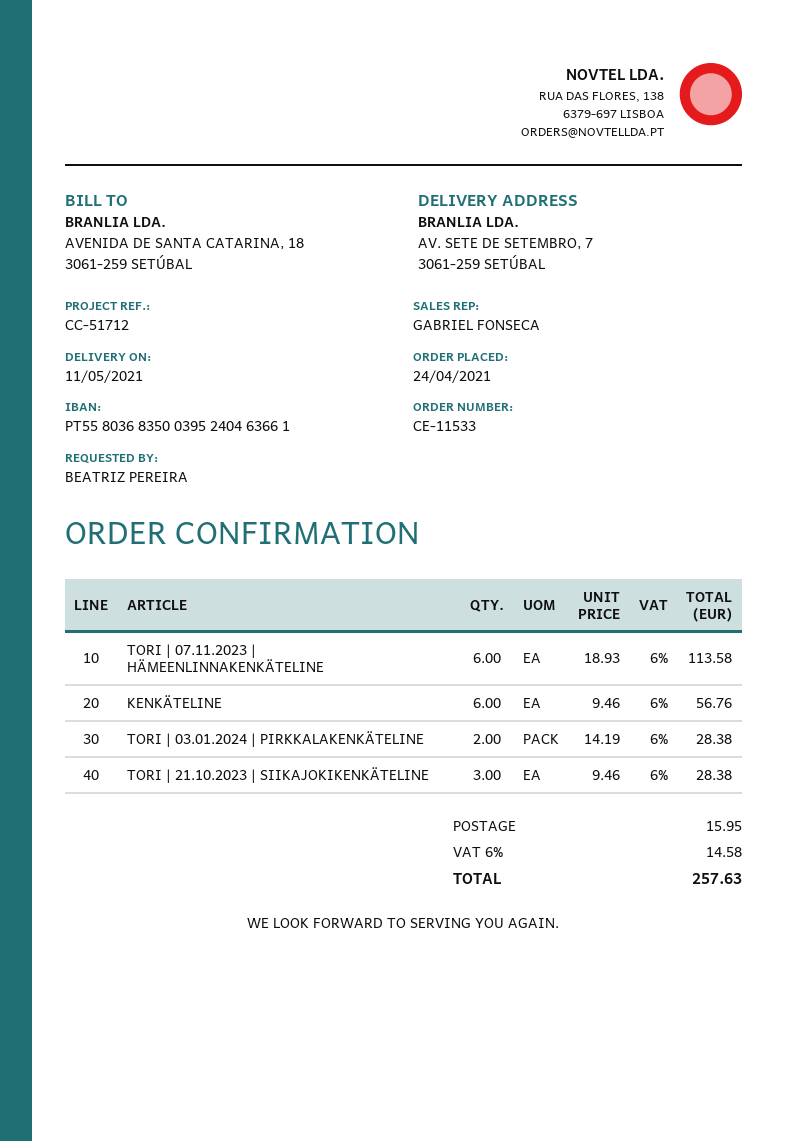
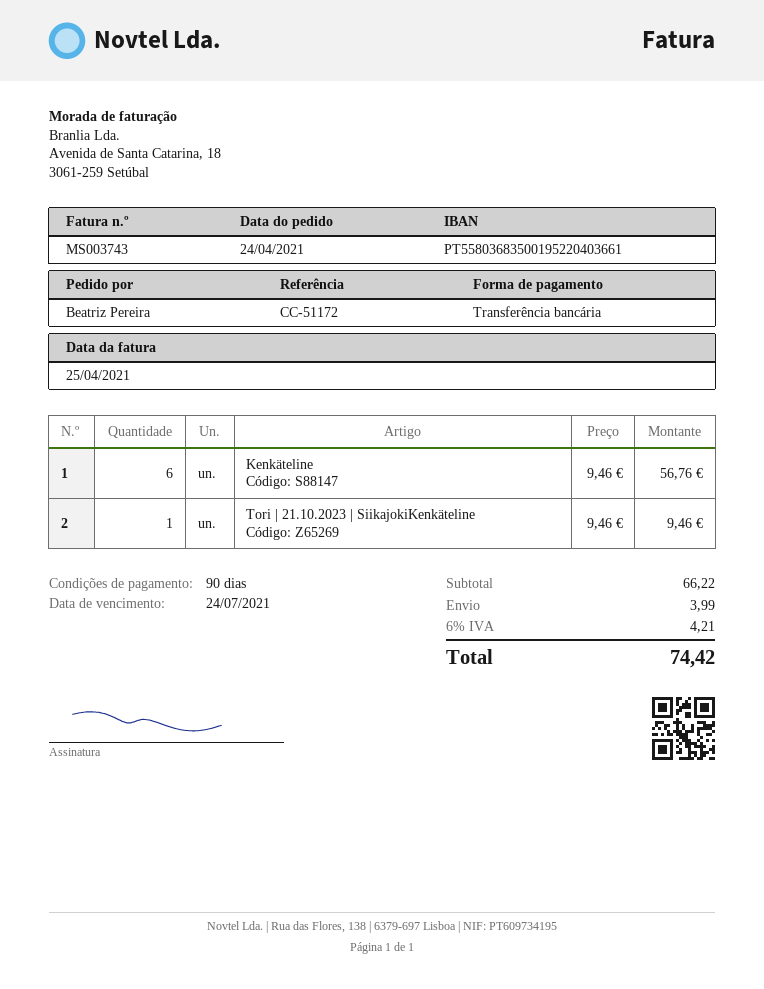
reference: CC-51712 -> CC-51172
bank account: PT55803683500395240463661 -> PT55803683500195220403661
TORI | 07.11.2023 | HÄMEENLINNAKENKÄTELINE: 6 x 18.93 = 113.58 -> none
TORI | 03.01.2024 | PIRKKALAKENKÄTELINE: 2 x 14.19 = 28.38 -> none
TORI | 21.10.2023 | SIIKAJOKIKENKÄTELINE: 3 x 9.46 = 28.38 -> 1 x 9.46 = 9.46
shipping: 15.95 -> 3.99
tax: 6% = 14.58 -> 6% = 4.21
total: 257.63 -> 74.42

